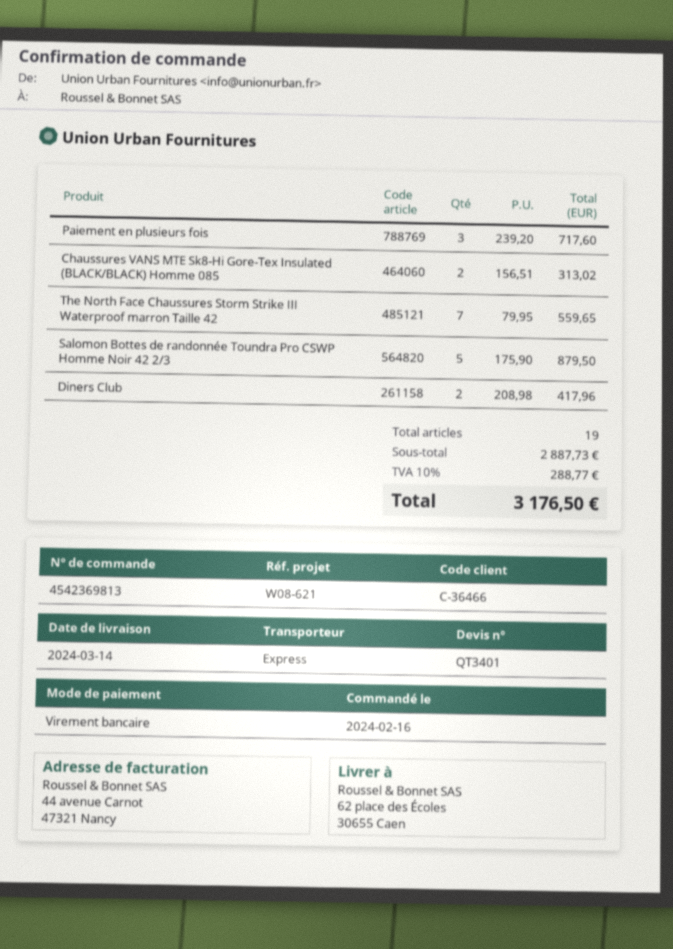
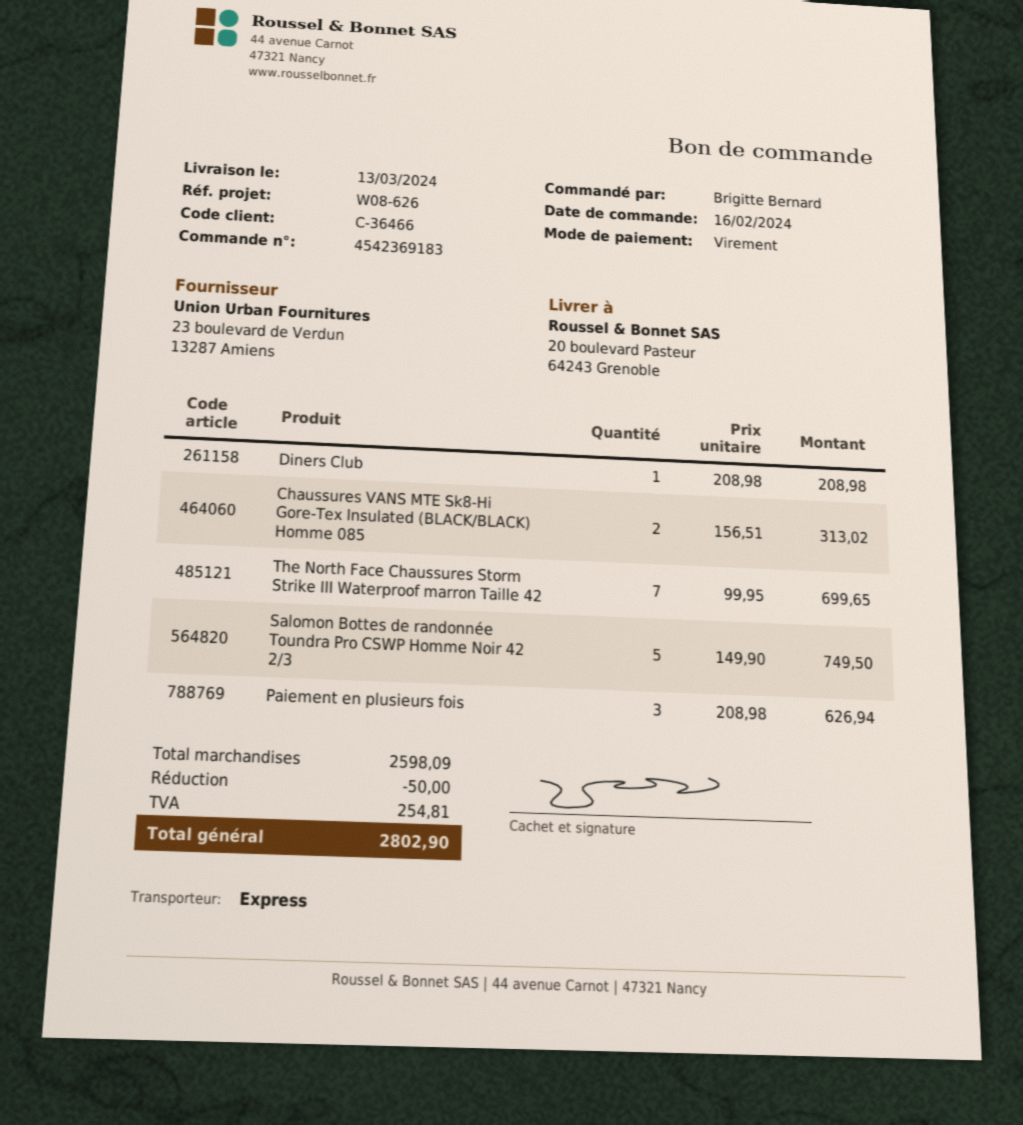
order number: 4542369813 -> 4542369183
delivery date: 2024-03-14 -> 2024-03-13
reference: W08-621 -> W08-626
ship to: 62 place des Écoles, 30655 Caen -> 20 boulevard Pasteur, 64243 Grenoble
Paiement en plusieurs fois: 3 x 239.20 = 717.60 -> 3 x 208.98 = 626.94
The North Face Chaussures Storm Strike III Waterproof marron Taille 42: 7 x 79.95 = 559.65 -> 7 x 99.95 = 699.65
Salomon Bottes de randonnée Toundra Pro CSWP Homme Noir 42 2/3: 5 x 175.90 = 879.50 -> 5 x 149.90 = 749.50
Diners Club: 2 x 208.98 = 417.96 -> 1 x 208.98 = 208.98
subtotal: 2887.73 -> 2598.09
discount: none -> 50.00
tax: 288.77 -> 254.81
total: 3176.50 -> 2802.90

